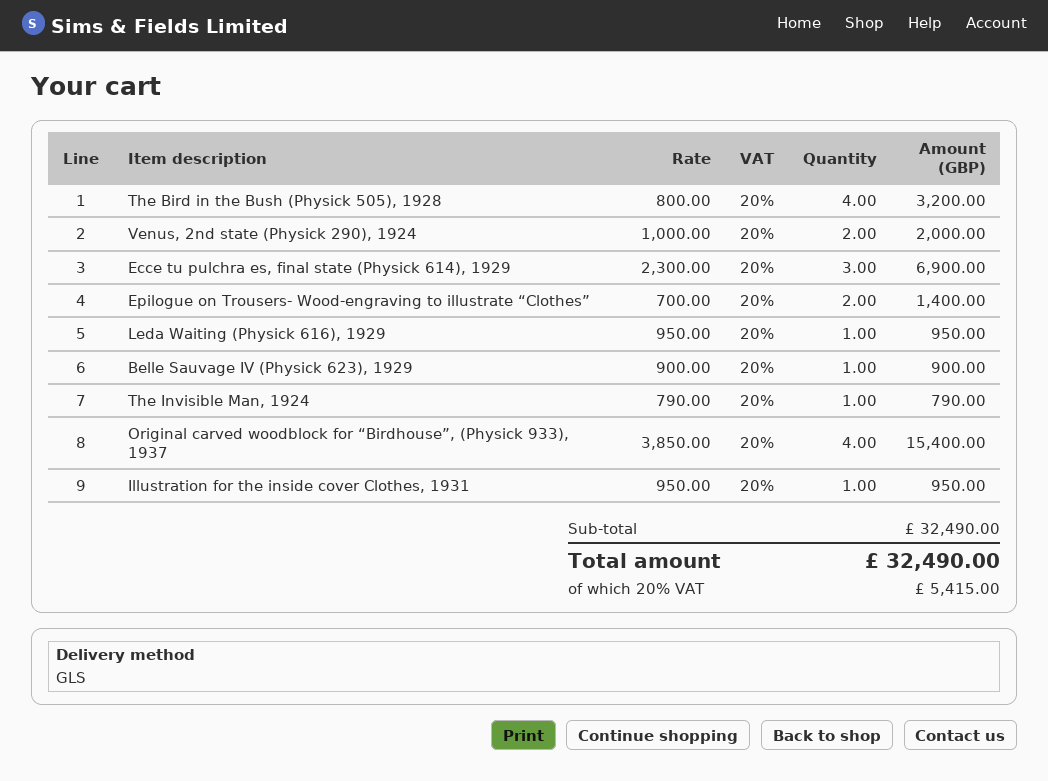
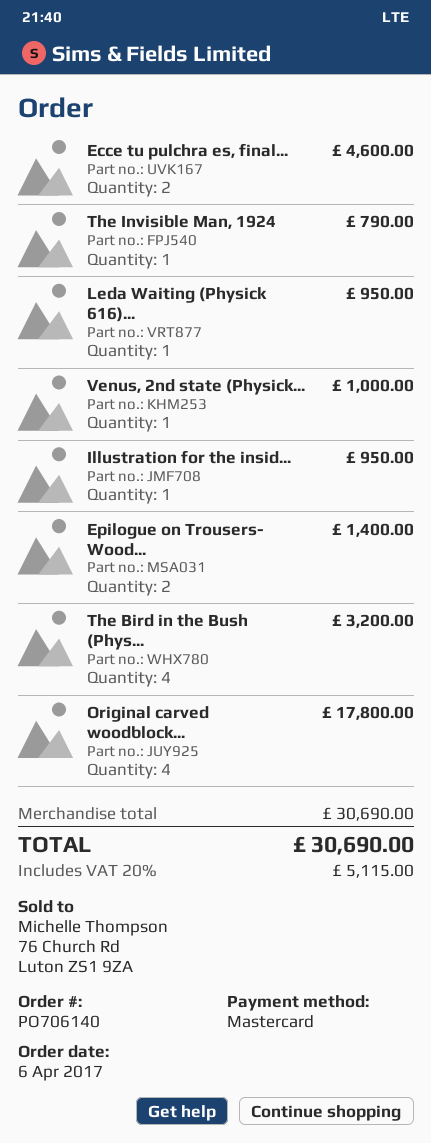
Venus, 2nd state (Physick 290), 1924: 2 for 2000.00 -> 1 for 1000.00
Ecce tu pulchra es, final state (Physick 614), 1929: 3 for 6900.00 -> 2 for 4600.00
Belle Sauvage IV (Physick 623), 1929: 1 for 900.00 -> none
Original carved woodblock for “Birdhouse”, (Physick 933), 1937: 4 for 15400.00 -> 4 for 17800.00
subtotal: 32490.00 -> 30690.00
tax: 20% = 5415.00 -> 20% = 5115.00
total: 32490.00 -> 30690.00

